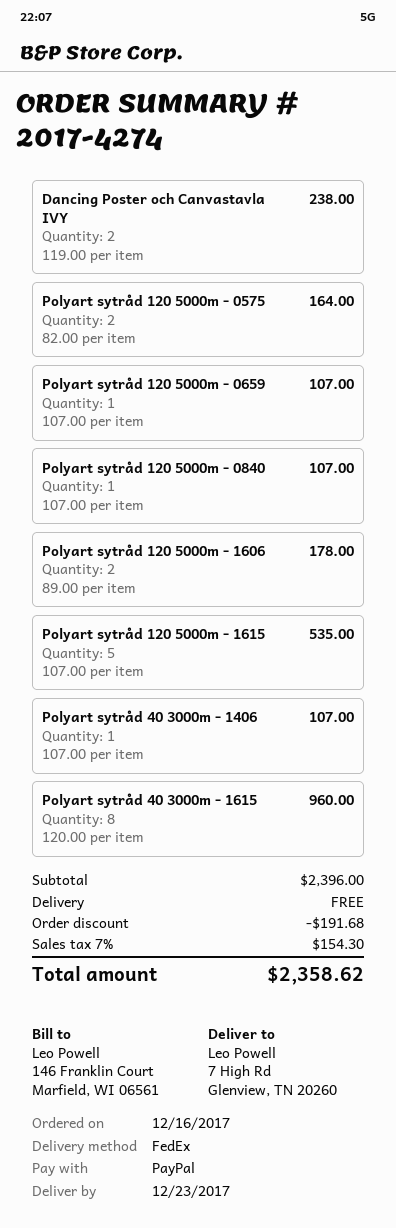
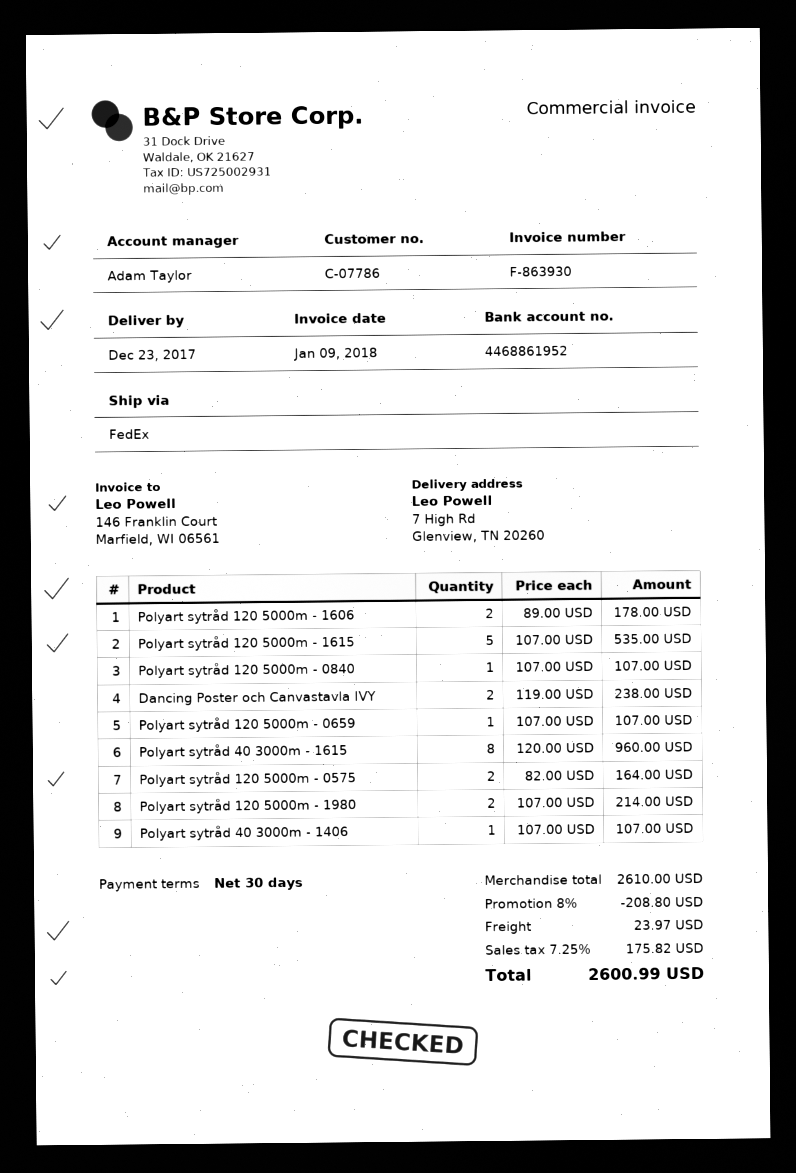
Polyart sytråd 120 5000m - 1980: none -> 2 x 107.00 = 214.00
subtotal: 2396.00 -> 2610.00
discount: 191.68 -> 208.80
shipping: 0.00 -> 23.97
tax: 7% = 154.30 -> 7.25% = 175.82
total: 2358.62 -> 2600.99

